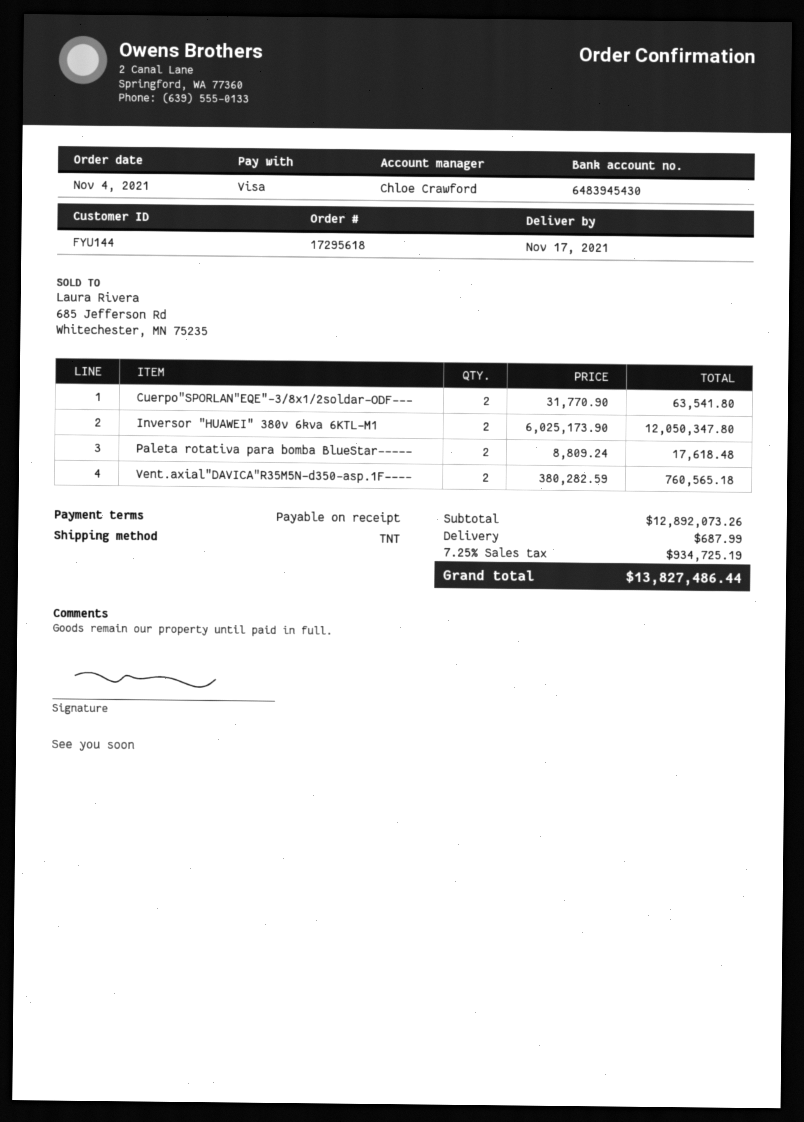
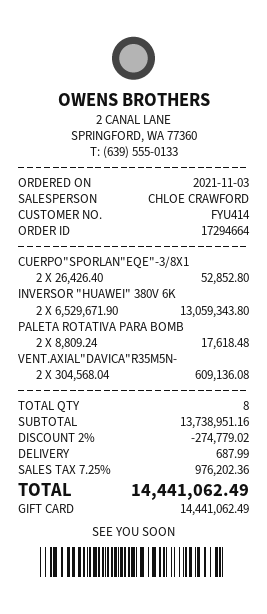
order number: 17295618 -> 17294664
order date: 2021-11-04 -> 2021-11-03
customer number: FYU144 -> FYU414
payment method: Visa -> gift card
Cuerpo"SPORLAN"EQE"-3/8x1/2soldar-ODF---: 2 x 31770.90 = 63541.80 -> 2 x 26426.40 = 52852.80
Inversor "HUAWEI" 380v 6kva 6KTL-M1: 2 x 6025173.90 = 12050347.80 -> 2 x 6529671.90 = 13059343.80
Vent.axial"DAVICA"R35M5N-d350-asp.1F----: 2 x 380282.59 = 760565.18 -> 2 x 304568.04 = 609136.08
subtotal: 12892073.26 -> 13738951.16
discount: none -> 2% = 274779.02
tax: 7.25% = 934725.19 -> 7.25% = 976202.36
total: 13827486.44 -> 14441062.49

